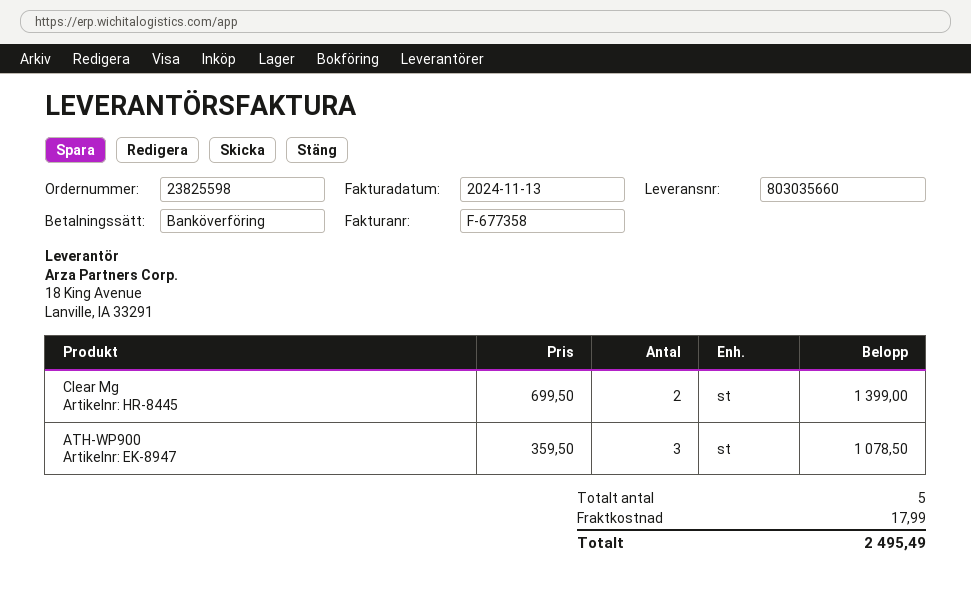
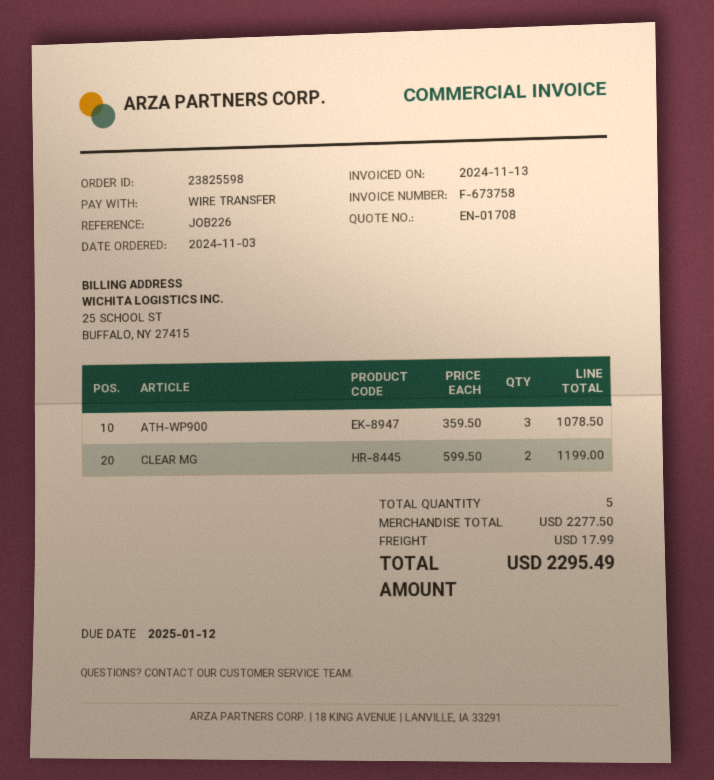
invoice number: F-677358 -> F-673758
Clear Mg: 2 x 699.50 = 1399.00 -> 2 x 599.50 = 1199.00
total: 2495.49 -> 2295.49

